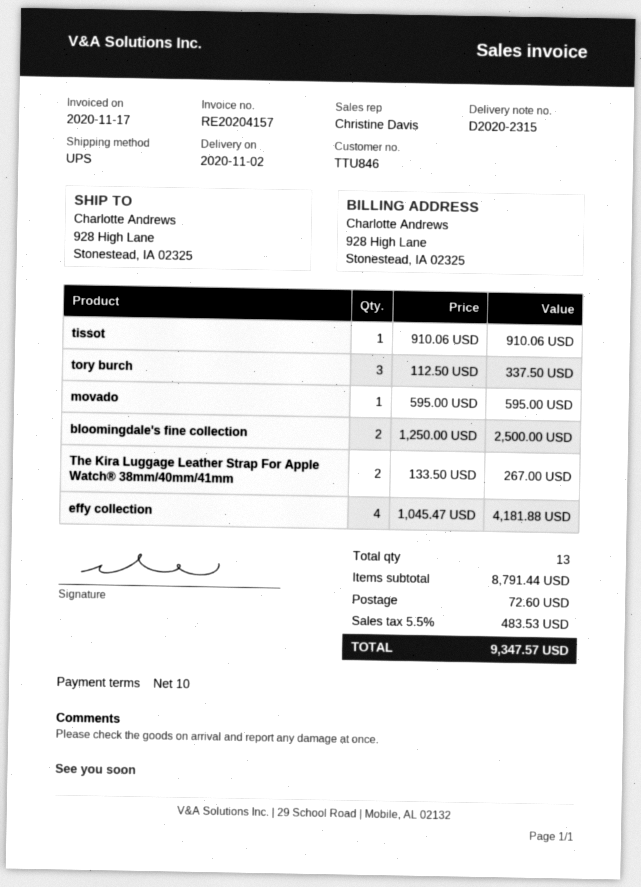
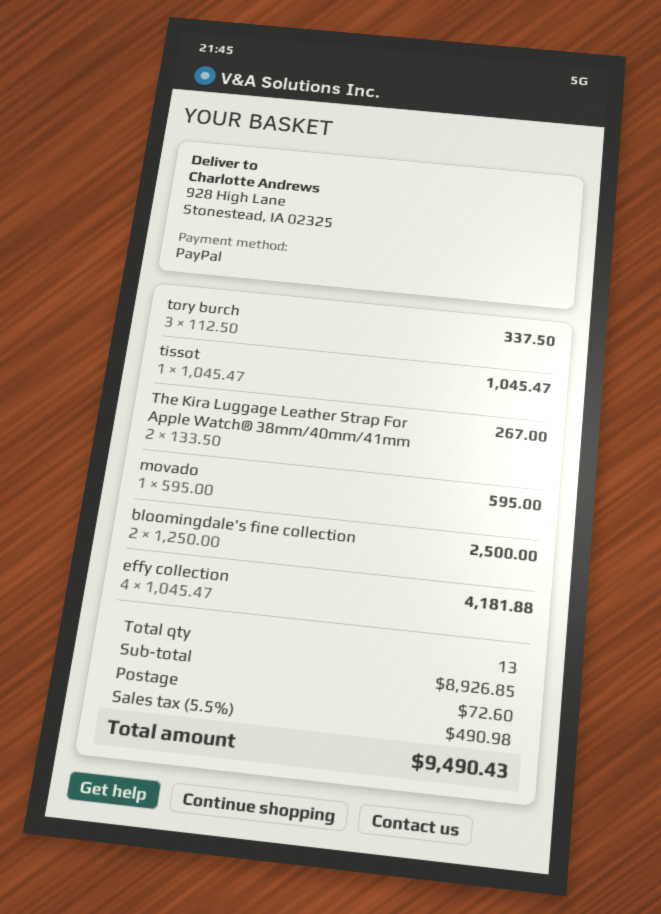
tissot: 1 x 910.06 = 910.06 -> 1 x 1045.47 = 1045.47
subtotal: 8791.44 -> 8926.85
tax: 5.5% = 483.53 -> 5.5% = 490.98
total: 9347.57 -> 9490.43

